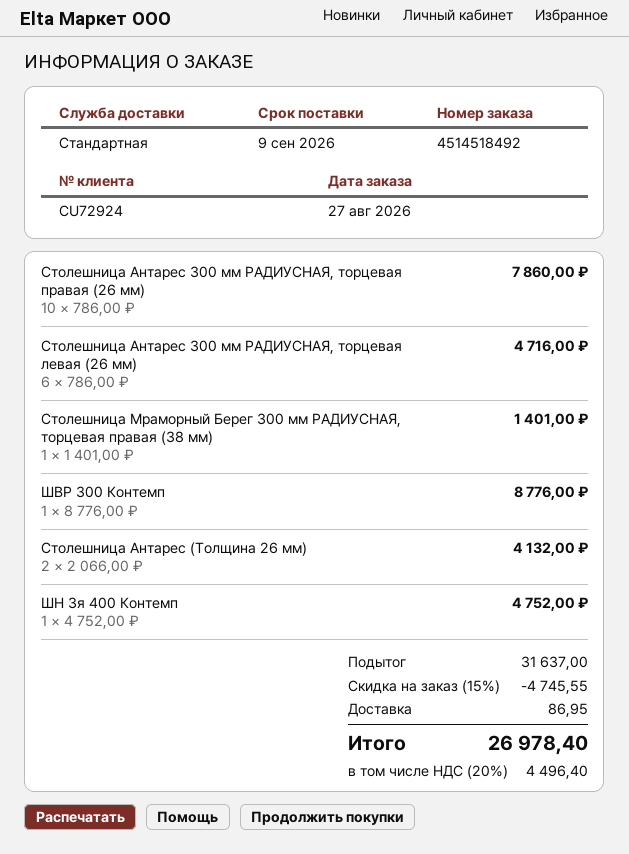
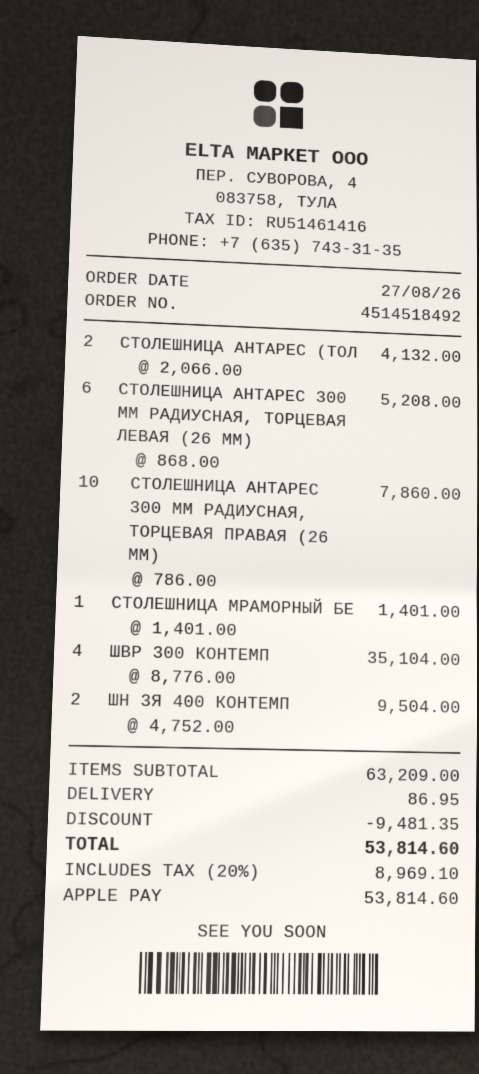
Столешница Антарес 300 мм РАДИУСНАЯ, торцевая левая (26 мм): 6 x 786.00 = 4716.00 -> 6 x 868.00 = 5208.00
ШВР 300 Контемп: 1 x 8776.00 = 8776.00 -> 4 x 8776.00 = 35104.00
ШН 3я 400 Контемп: 1 x 4752.00 = 4752.00 -> 2 x 4752.00 = 9504.00
subtotal: 31637.00 -> 63209.00
discount: 4745.55 -> 9481.35
tax: 20% = 4496.40 -> 20% = 8969.10
total: 26978.40 -> 53814.60

